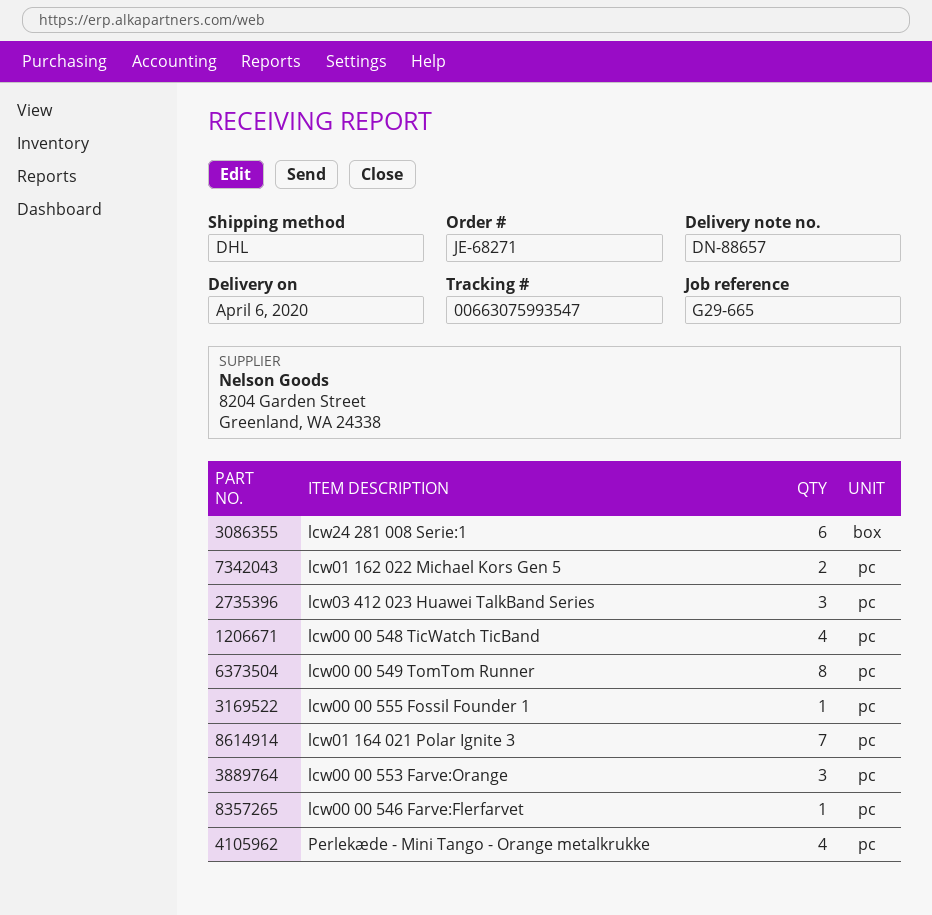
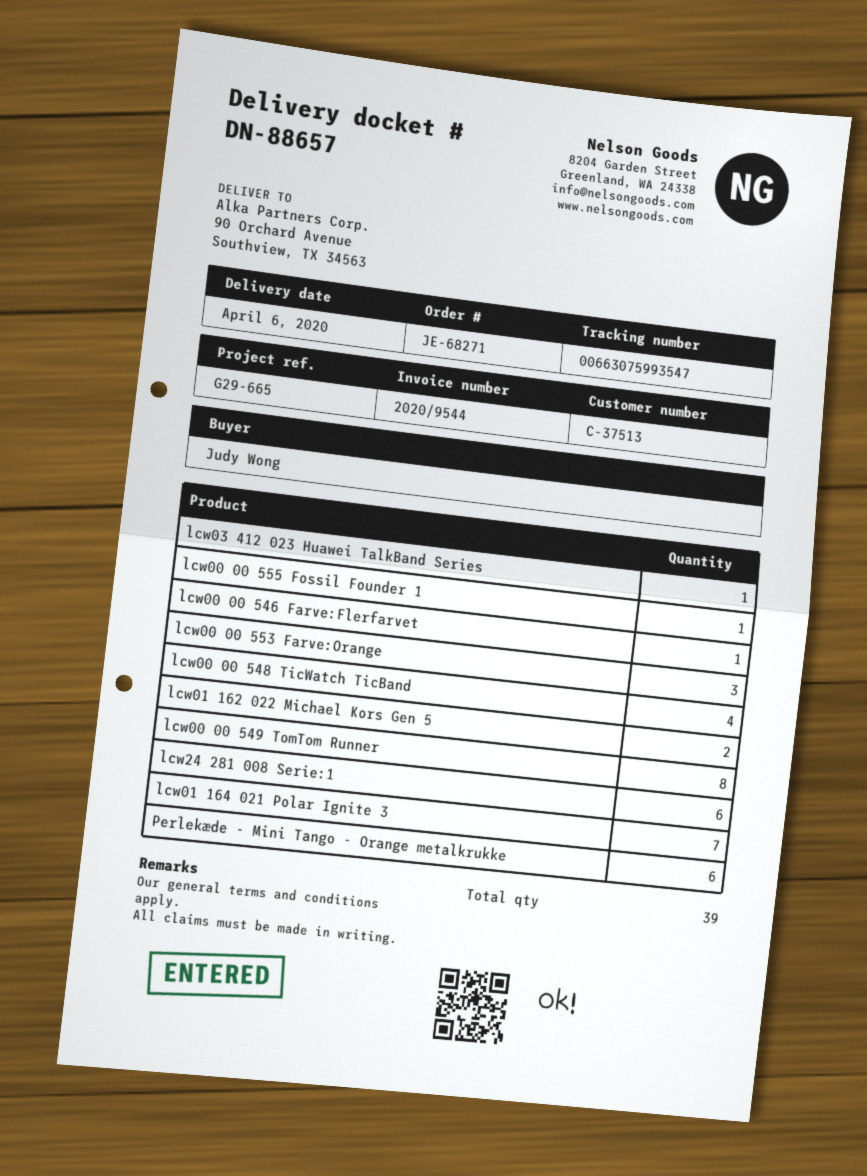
lcw03 412 023 Huawei TalkBand Series: 3 -> 1
Perlekæde - Mini Tango - Orange metalkrukke: 4 -> 6

